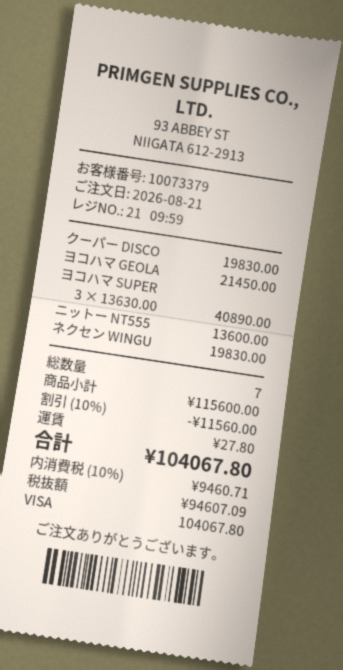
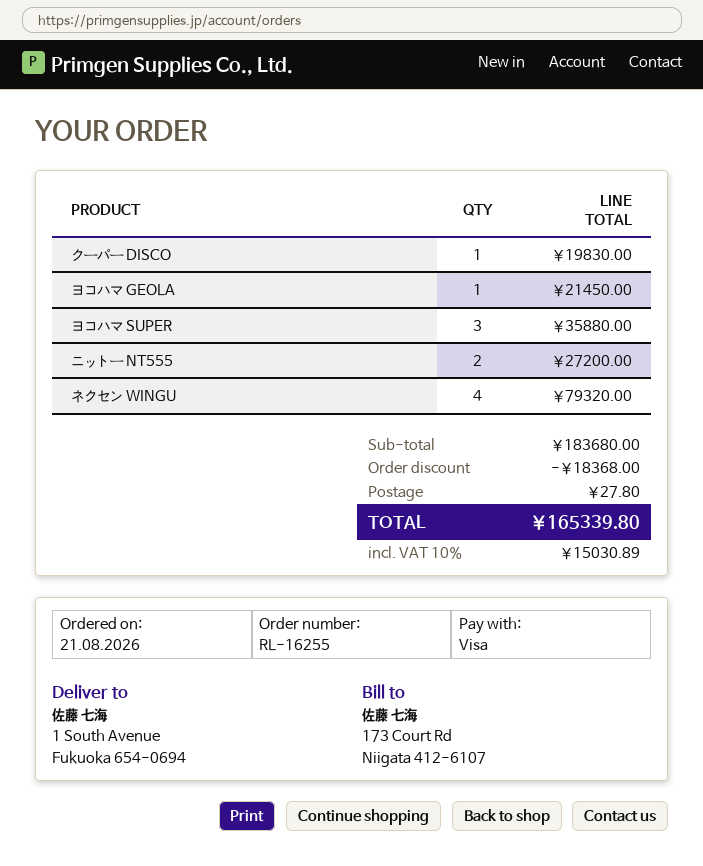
ヨコハマ SUPER: 3 for 40890.00 -> 3 for 35880.00
ニットー NT555: 1 for 13600.00 -> 2 for 27200.00
ネクセン WINGU: 1 for 19830.00 -> 4 for 79320.00
subtotal: 115600.00 -> 183680.00
discount: 11560.00 -> 18368.00
tax: 10% = 9460.71 -> 10% = 15030.89
total: 104067.80 -> 165339.80

